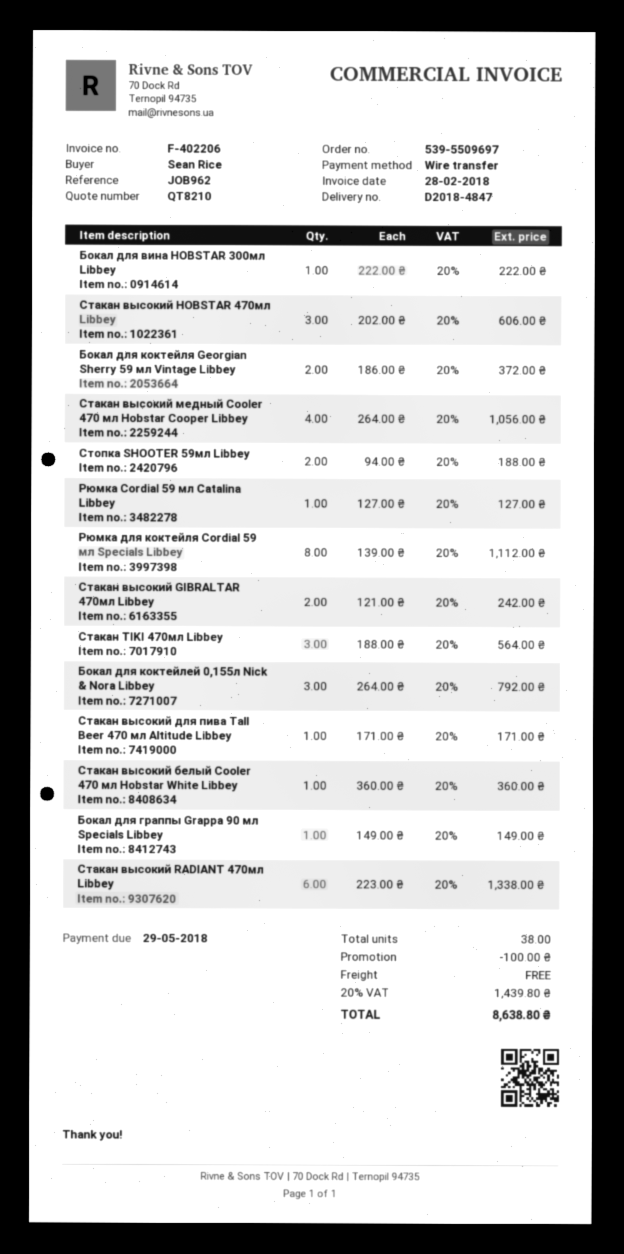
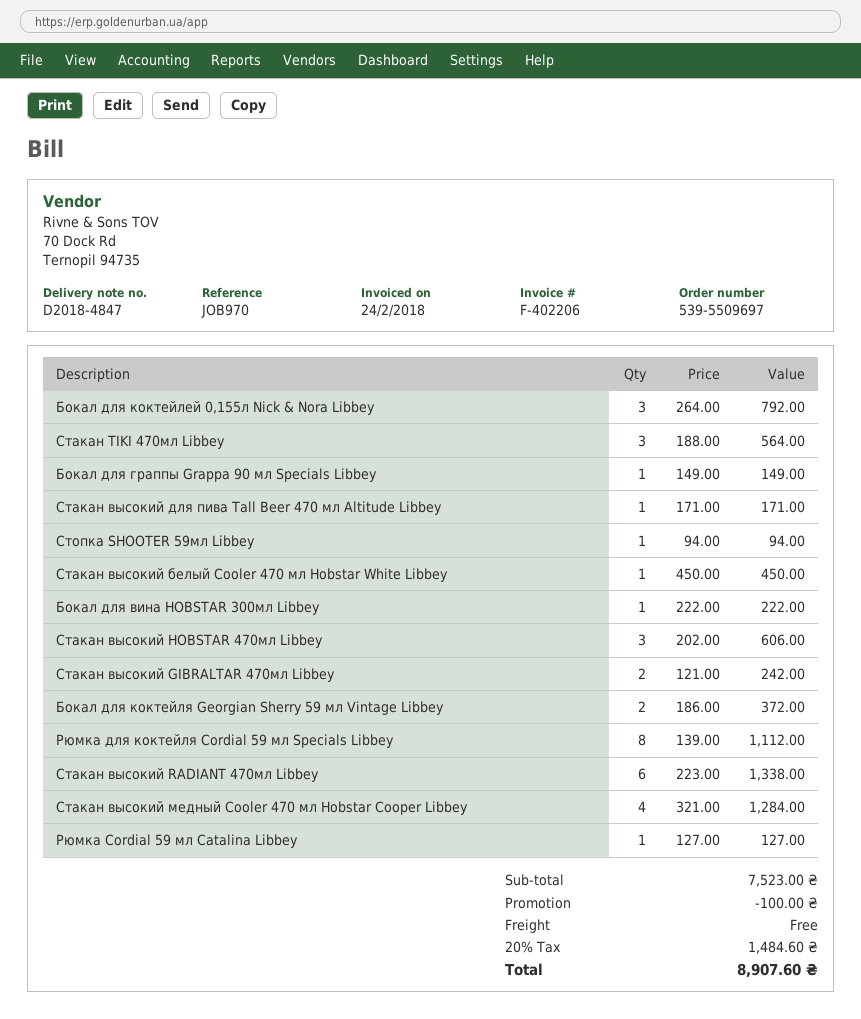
invoice date: 2018-02-28 -> 2018-02-24
reference: JOB962 -> JOB970
Стакан высокий медный Cooler 470 мл Hobstar Cooper Libbey: 4 x 264.00 = 1056.00 -> 4 x 321.00 = 1284.00
Стопка SHOOTER 59мл Libbey: 2 x 94.00 = 188.00 -> 1 x 94.00 = 94.00
Стакан высокий белый Cooler 470 мл Hobstar White Libbey: 1 x 360.00 = 360.00 -> 1 x 450.00 = 450.00
tax: 20% = 1439.80 -> 20% = 1484.60
total: 8638.80 -> 8907.60

